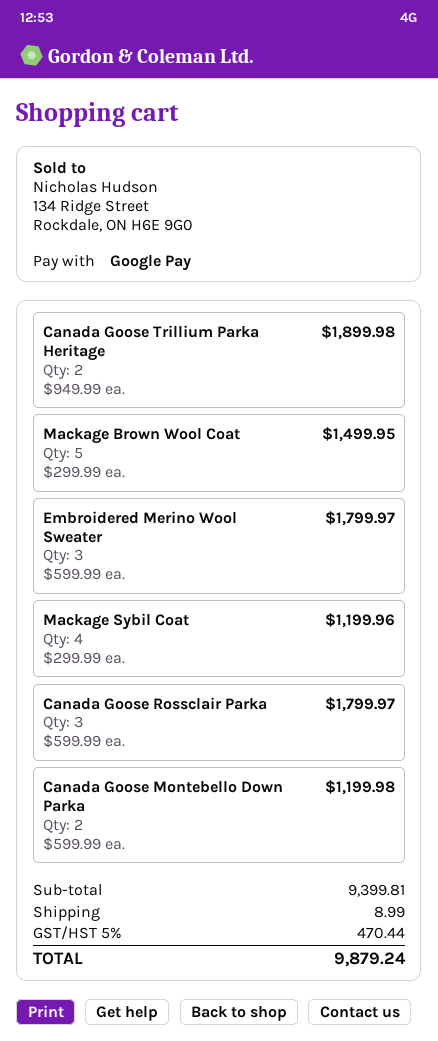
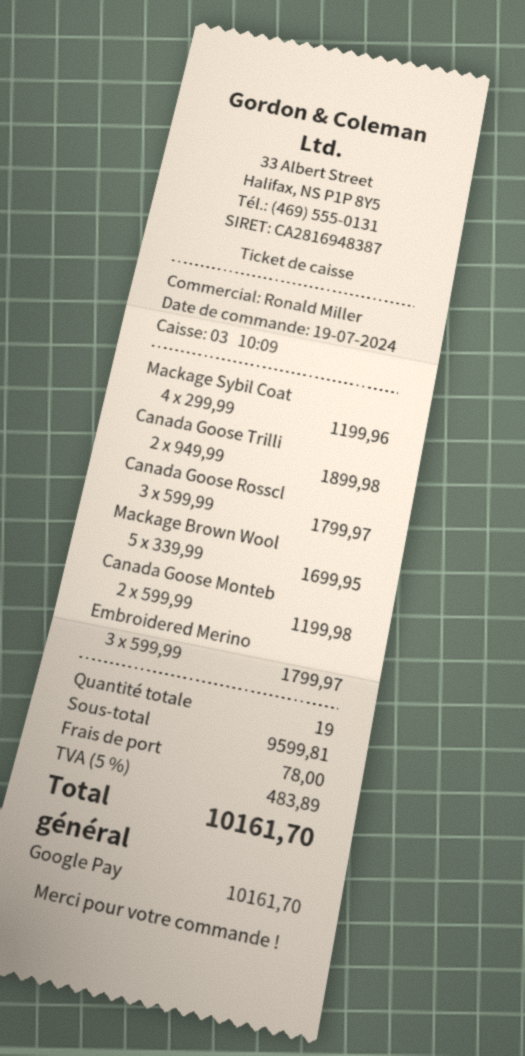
Mackage Brown Wool Coat: 5 x 299.99 = 1499.95 -> 5 x 339.99 = 1699.95
subtotal: 9399.81 -> 9599.81
shipping: 8.99 -> 78.00
tax: 5% = 470.44 -> 5% = 483.89
total: 9879.24 -> 10161.70

